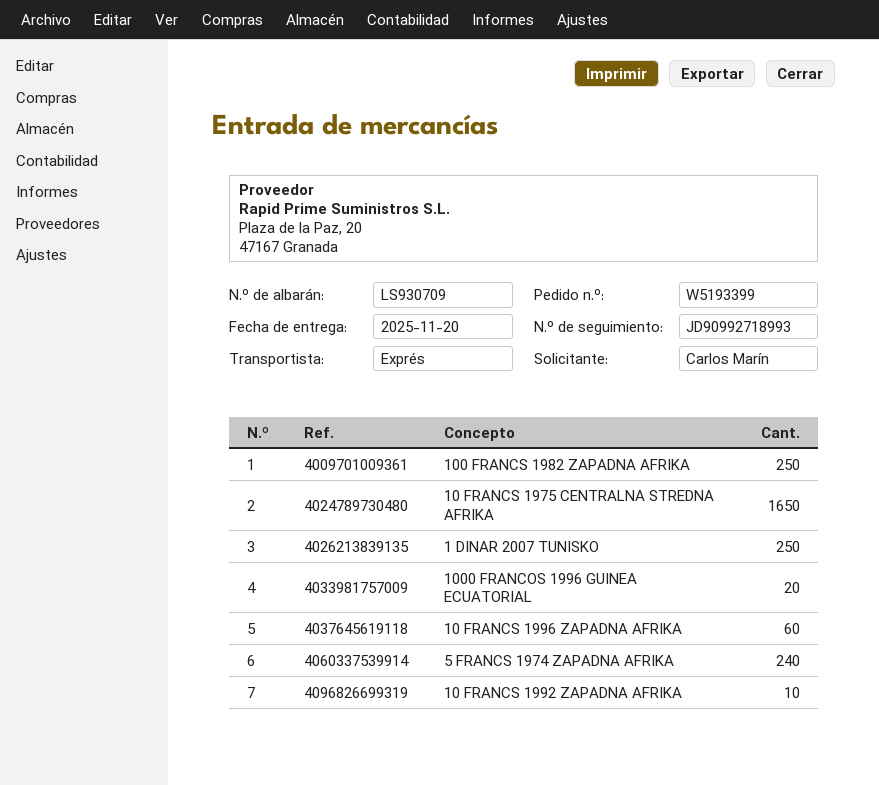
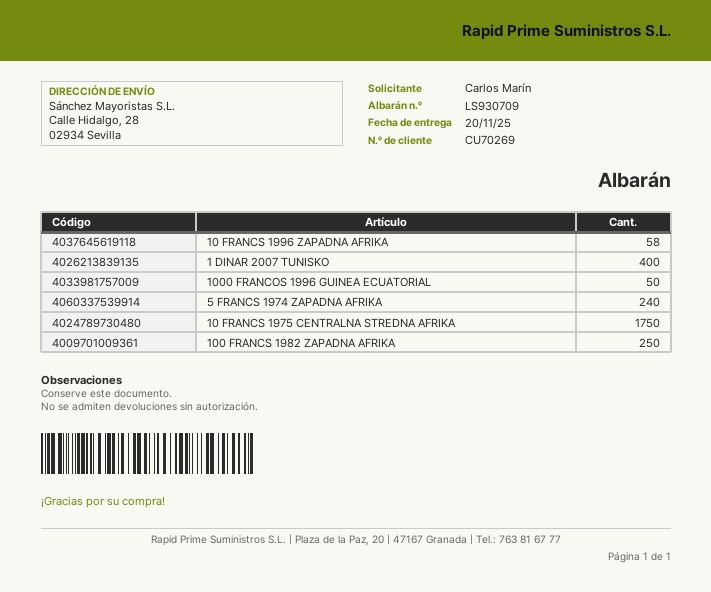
10 FRANCS 1975 CENTRALNA STREDNA AFRIKA: 1650 -> 1750
1 DINAR 2007 TUNISKO: 250 -> 400
1000 FRANCOS 1996 GUINEA ECUATORIAL: 20 -> 50
10 FRANCS 1996 ZAPADNA AFRIKA: 60 -> 58
10 FRANCS 1992 ZAPADNA AFRIKA: 10 -> none

